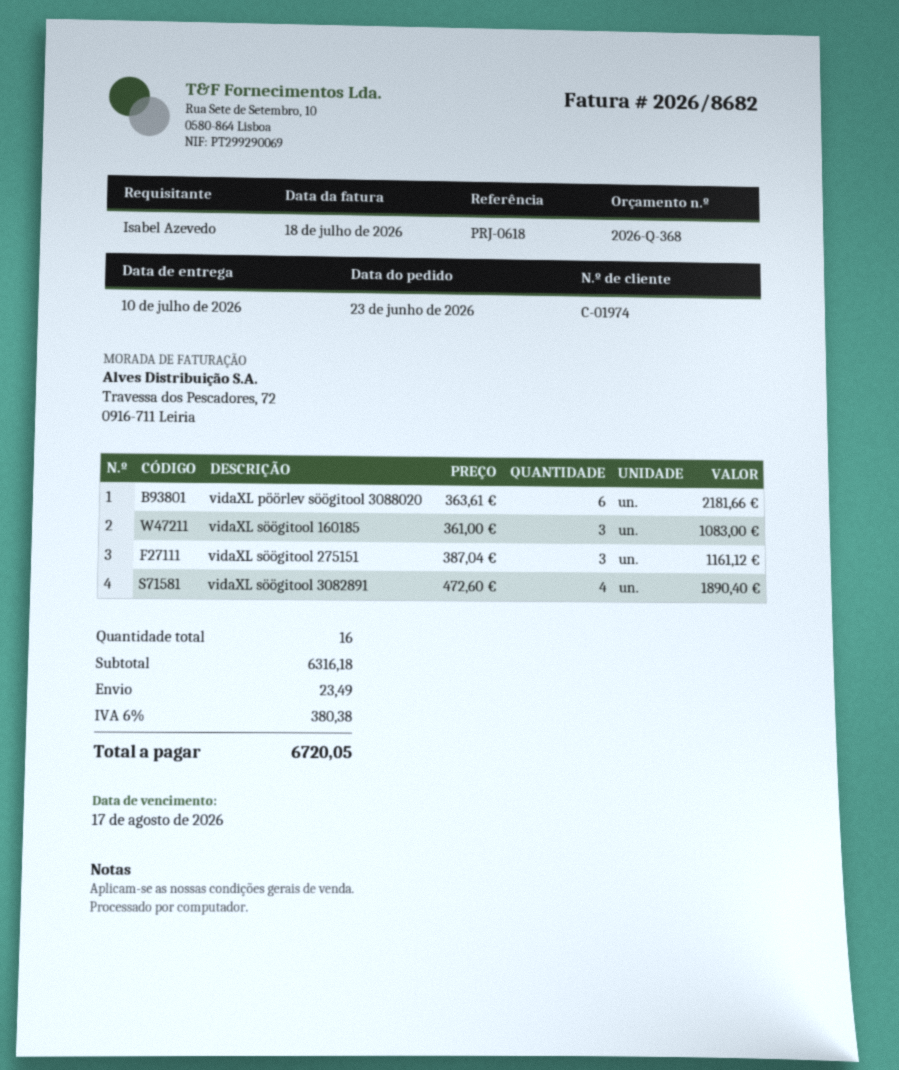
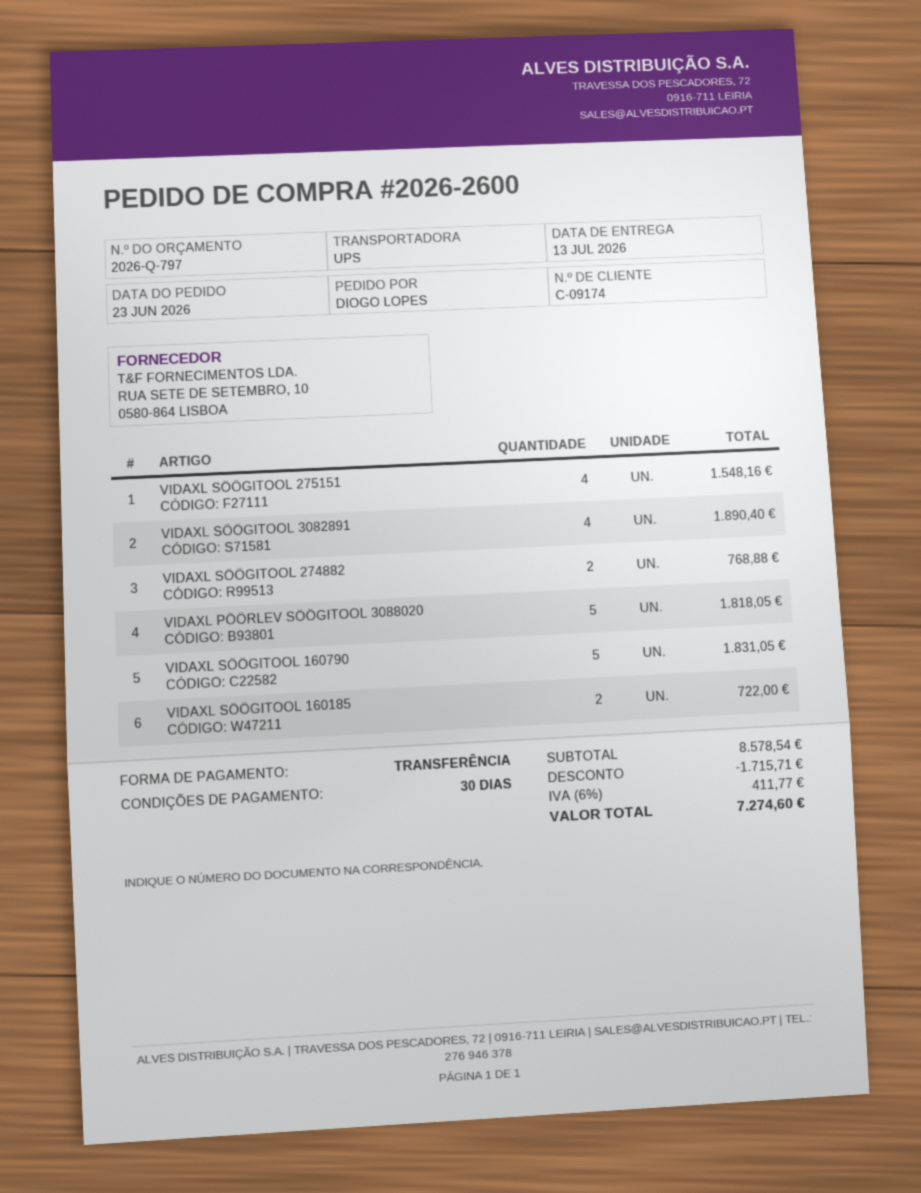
quote number: 2026-Q-368 -> 2026-Q-797
delivery date: 2026-07-10 -> 2026-07-13
customer number: C-01974 -> C-09174
ordered by: Isabel Azevedo -> DIOGO LOPES
vidaXL pöörlev söögitool 3088020: 6 for 2181.66 -> 5 for 1818.05
vidaXL söögitool 160185: 3 for 1083.00 -> 2 for 722.00
vidaXL söögitool 275151: 3 for 1161.12 -> 4 for 1548.16
VIDAXL SÖÖGITOOL 274882: none -> 2 for 768.88
VIDAXL SÖÖGITOOL 160790: none -> 5 for 1831.05
subtotal: 6316.18 -> 8578.54
discount: none -> 1715.71
shipping: 23.49 -> none
tax: 6% = 380.38 -> 6% = 411.77
total: 6720.05 -> 7274.60

